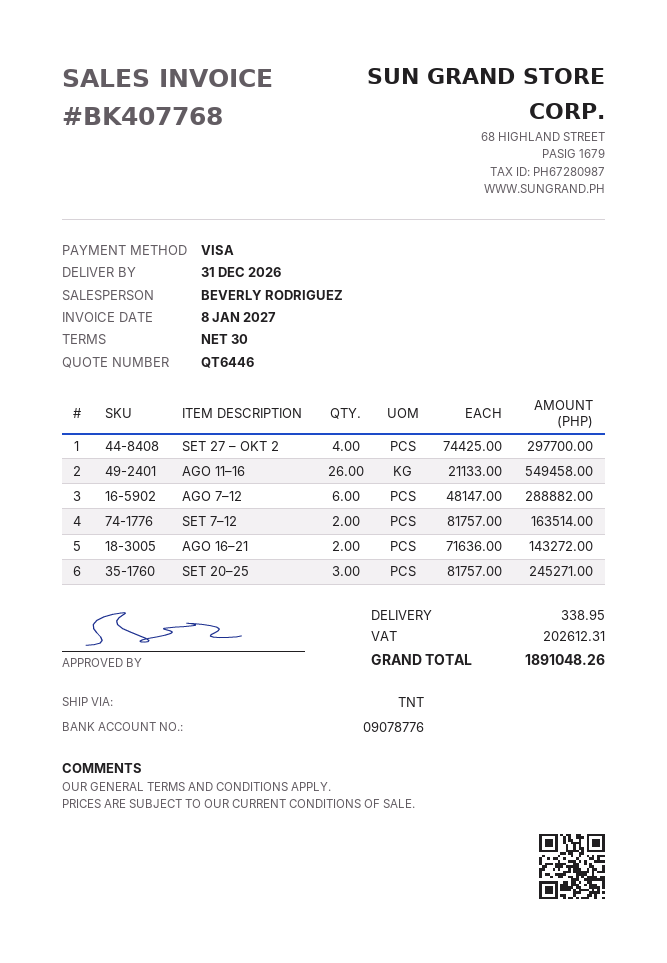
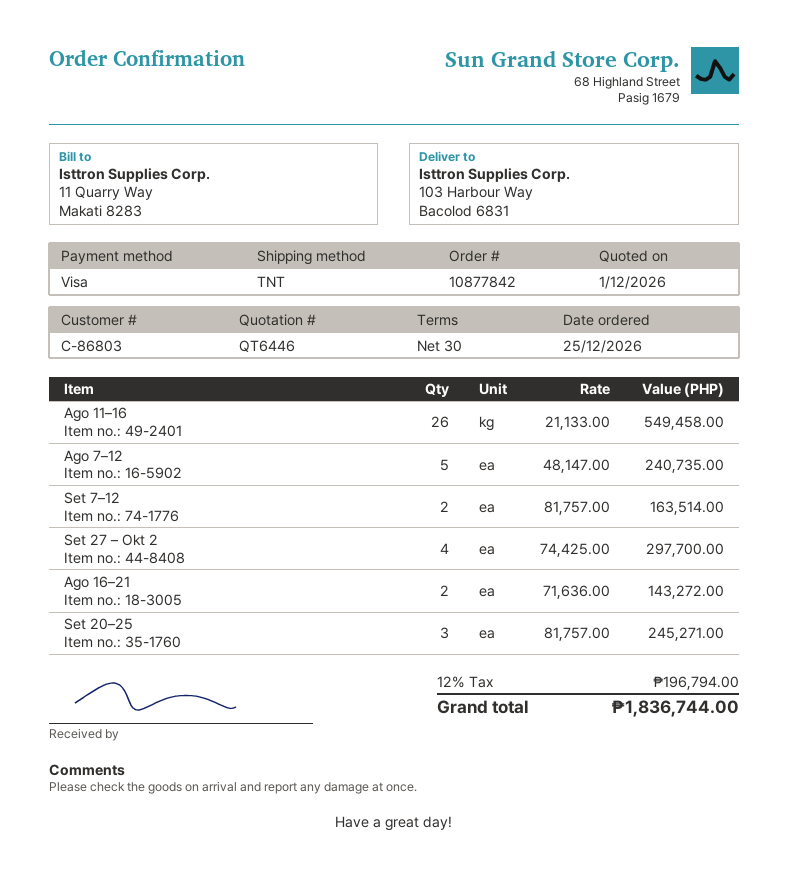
AGO 7–12: 6 x 48147.00 = 288882.00 -> 5 x 48147.00 = 240735.00
shipping: 338.95 -> none
tax: 202612.31 -> 196794.00
total: 1891048.26 -> 1836744.00

